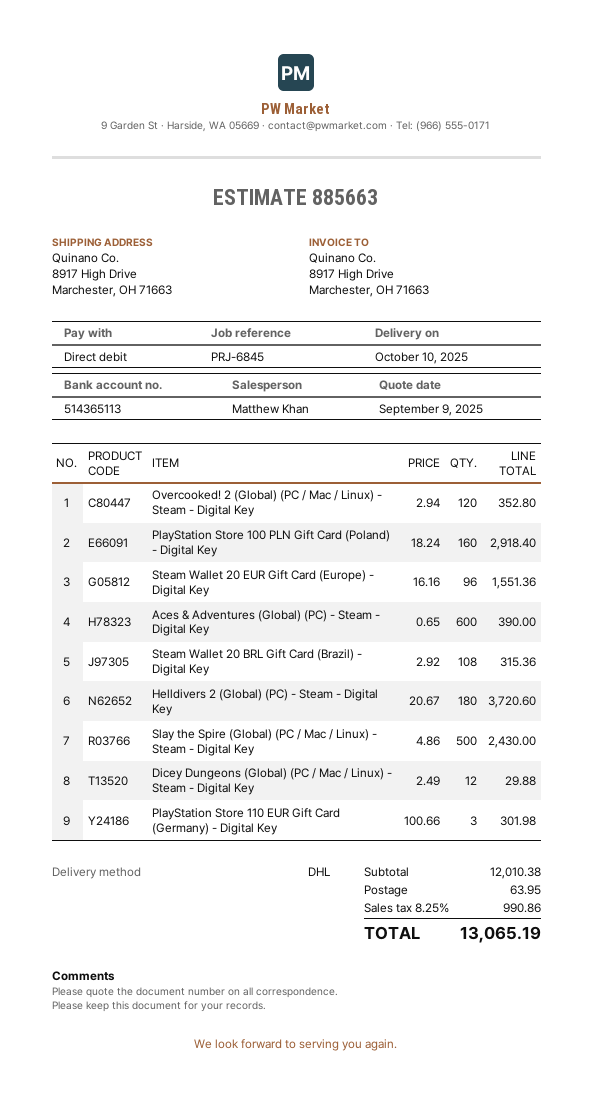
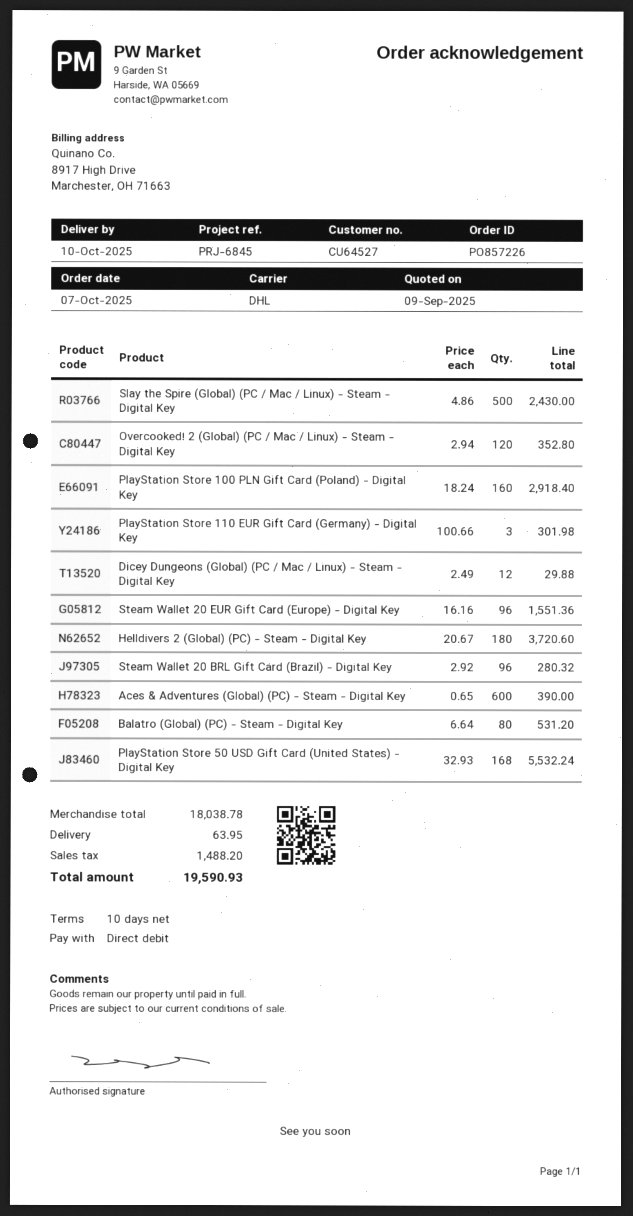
Steam Wallet 20 BRL Gift Card (Brazil) - Digital Key: 108 x 2.92 = 315.36 -> 96 x 2.92 = 280.32
Balatro (Global) (PC) - Steam - Digital Key: none -> 80 x 6.64 = 531.20
PlayStation Store 50 USD Gift Card (United States) - Digital Key: none -> 168 x 32.93 = 5532.24
subtotal: 12010.38 -> 18038.78
tax: 990.86 -> 1488.20
total: 13065.19 -> 19590.93

